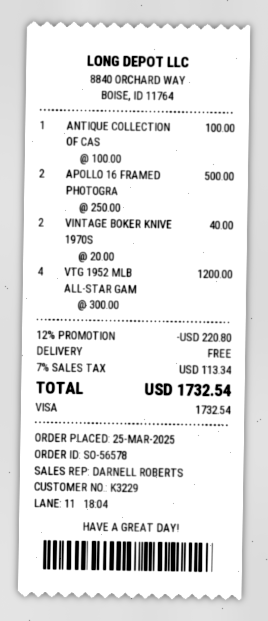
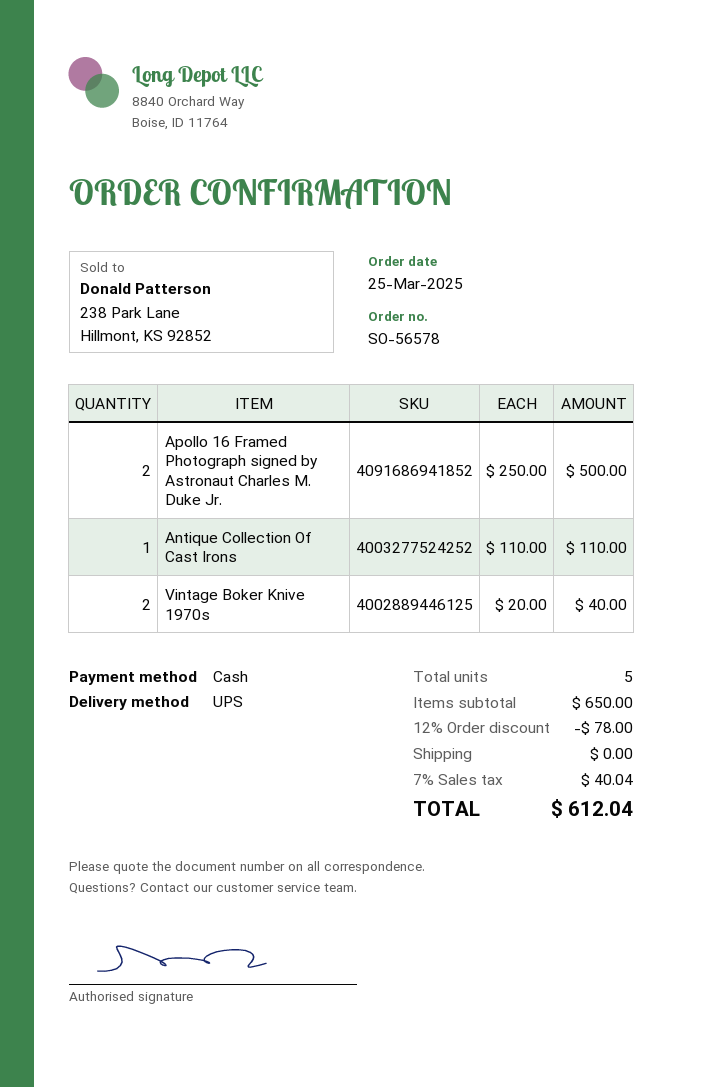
payment method: Visa -> cash
ANTIQUE COLLECTION OF CAS: 1 x 100.00 = 100.00 -> 1 x 110.00 = 110.00
VTG 1952 MLB ALL-STAR GAM: 4 x 300.00 = 1200.00 -> none
discount: 12% = 220.80 -> 12% = 78.00
tax: 7% = 113.34 -> 7% = 40.04
total: 1732.54 -> 612.04

